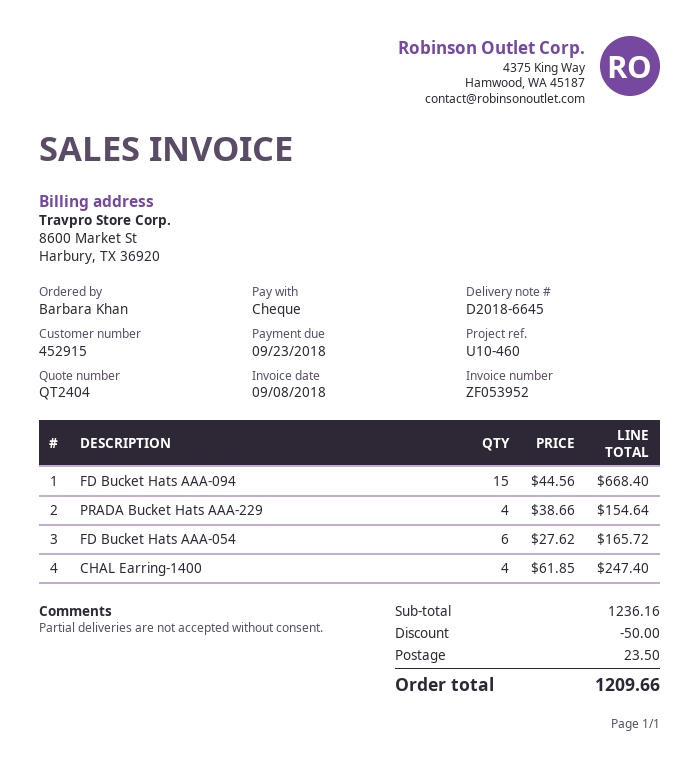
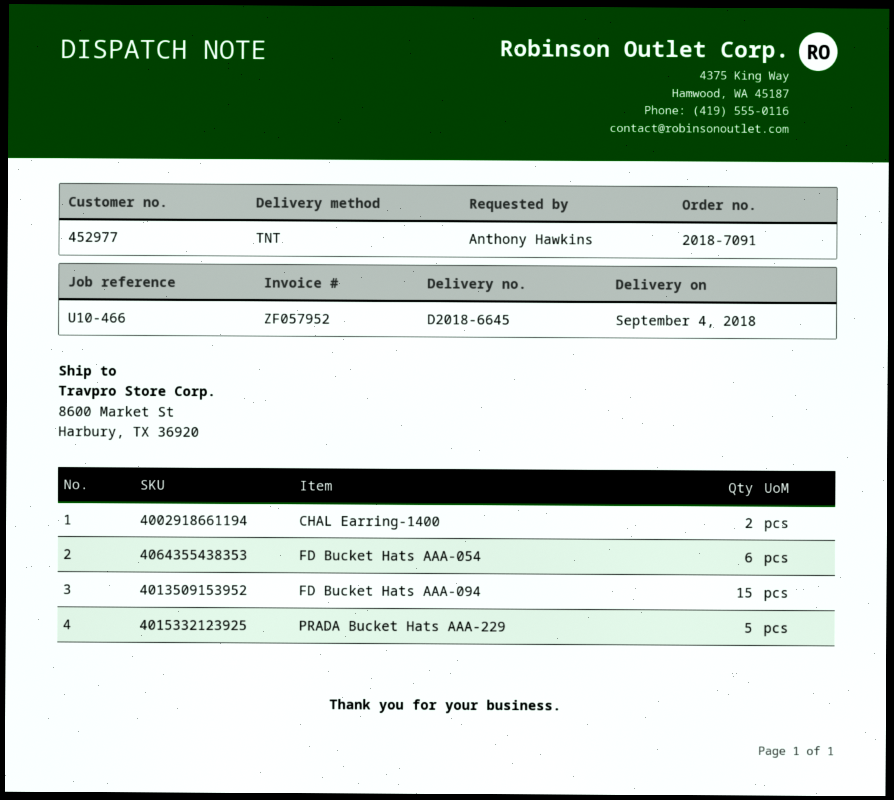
invoice number: ZF053952 -> ZF057952
customer number: 452915 -> 452977
reference: U10-460 -> U10-466
ordered by: Barbara Khan -> Anthony Hawkins
PRADA Bucket Hats AAA-229: 4 -> 5
CHAL Earring-1400: 4 -> 2

